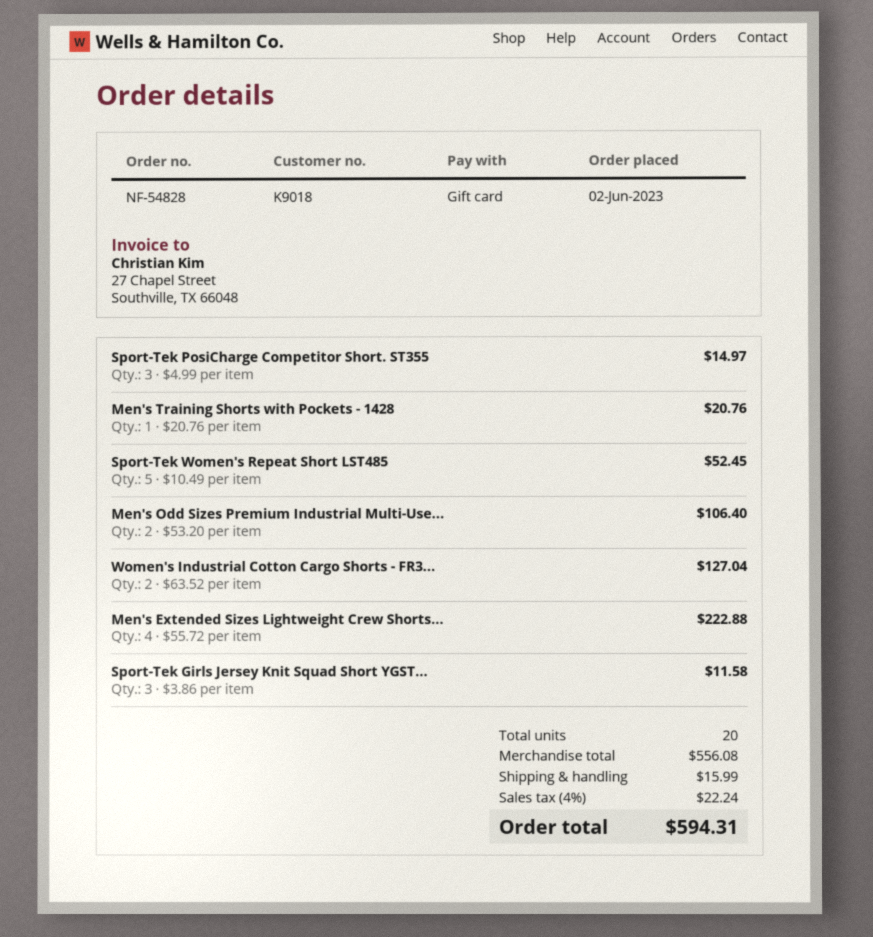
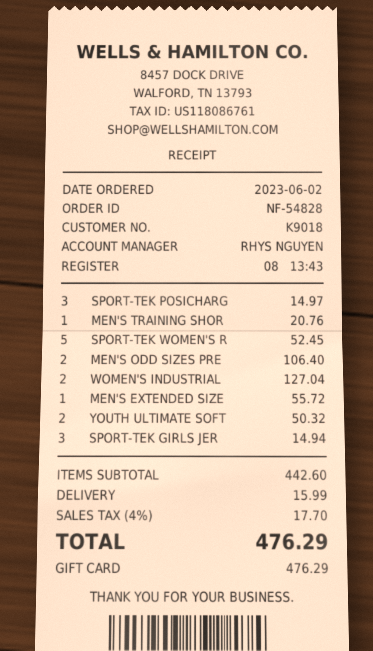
Men's Extended Sizes Lightweight Crew Shorts...: 4 for 222.88 -> 1 for 55.72
Sport-Tek Girls Jersey Knit Squad Short YGST...: 3 for 11.58 -> 3 for 14.94
YOUTH ULTIMATE SOFT: none -> 2 for 50.32
subtotal: 556.08 -> 442.60
tax: 4% = 22.24 -> 4% = 17.70
total: 594.31 -> 476.29

